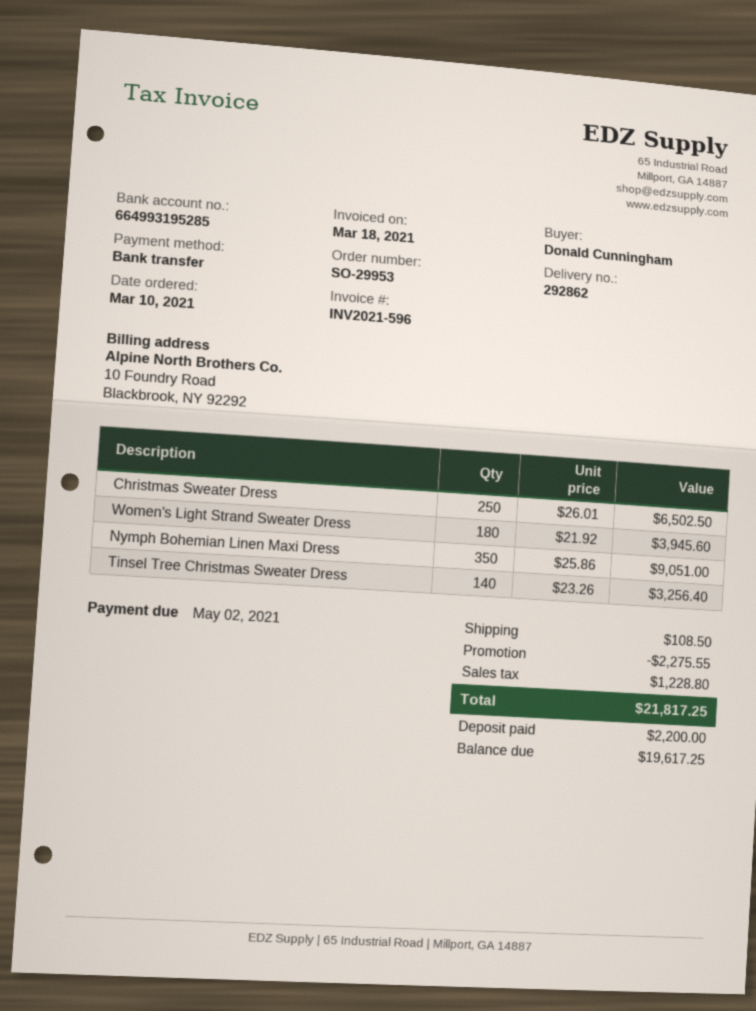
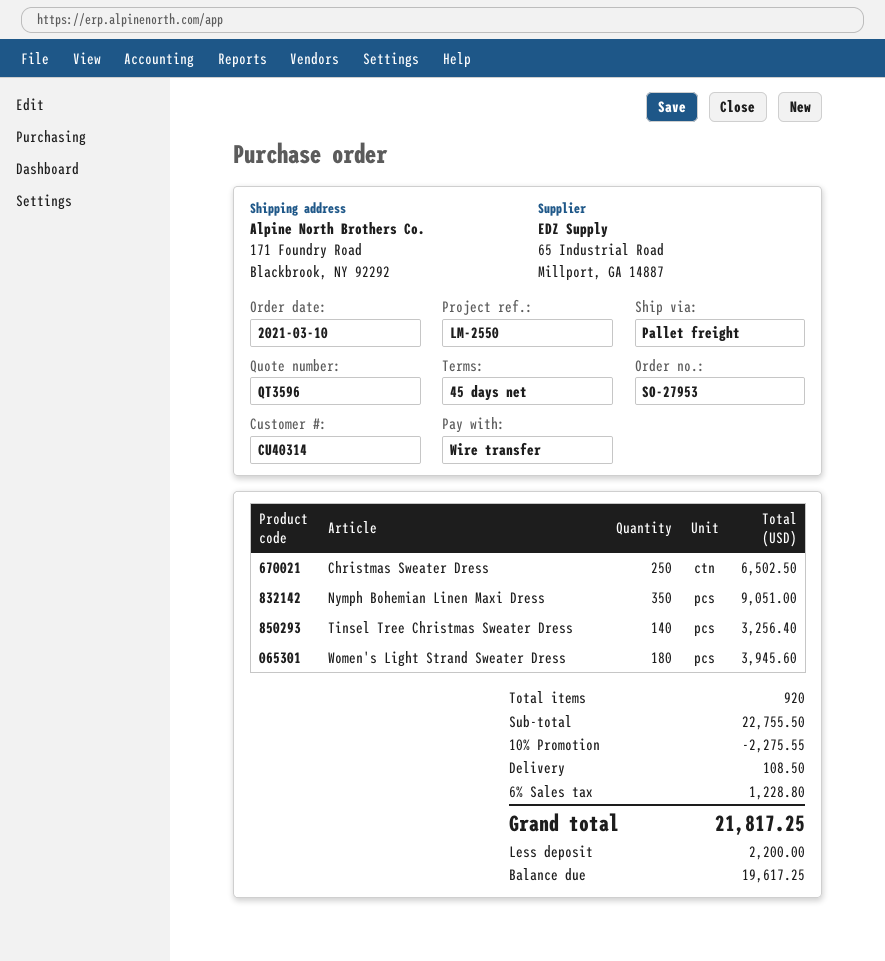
order number: SO-29953 -> SO-27953

